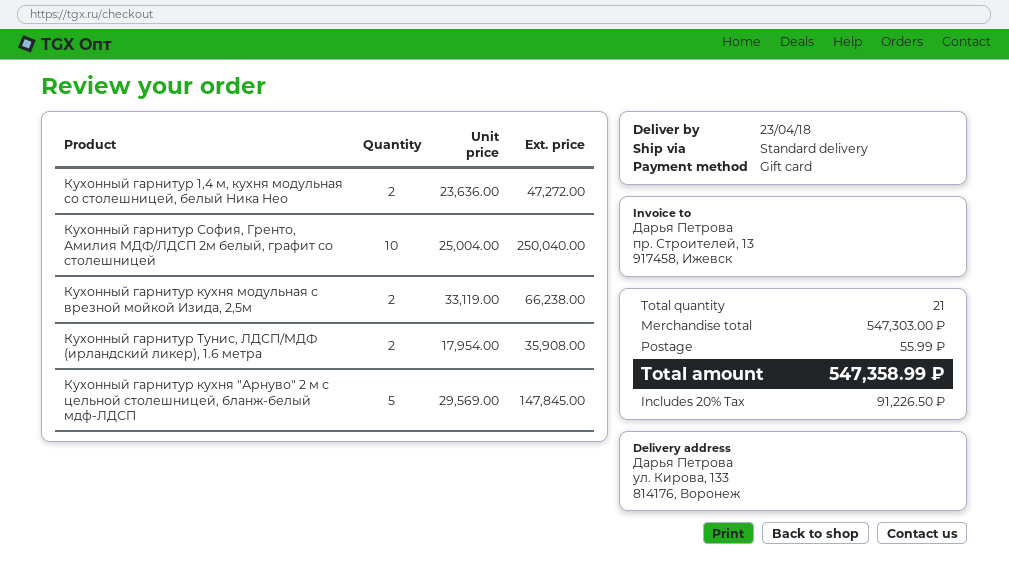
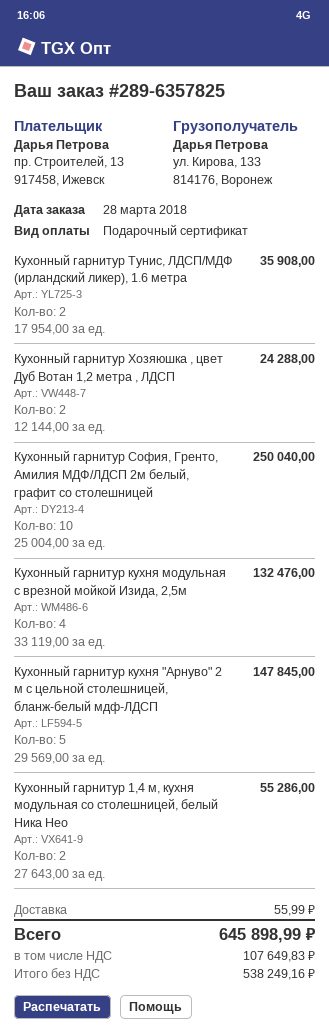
Кухонный гарнитур 1,4 м, кухня модульная со столешницей, белый Ника Нео: 2 x 23636.00 = 47272.00 -> 2 x 27643.00 = 55286.00
Кухонный гарнитур кухня модульная с врезной мойкой Изида, 2,5м: 2 x 33119.00 = 66238.00 -> 4 x 33119.00 = 132476.00
Кухонный гарнитур Хозяюшка , цвет Дуб Вотан 1,2 метра , ЛДСП: none -> 2 x 12144.00 = 24288.00
tax: 91226.50 -> 107649.83
total: 547358.99 -> 645898.99

